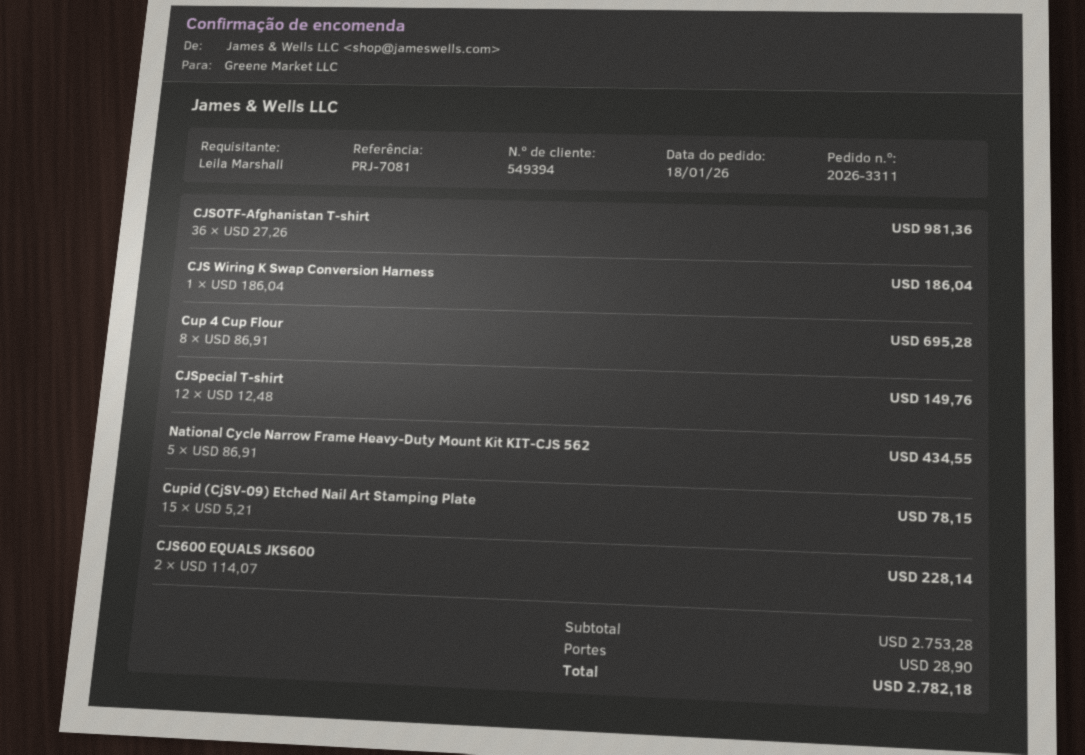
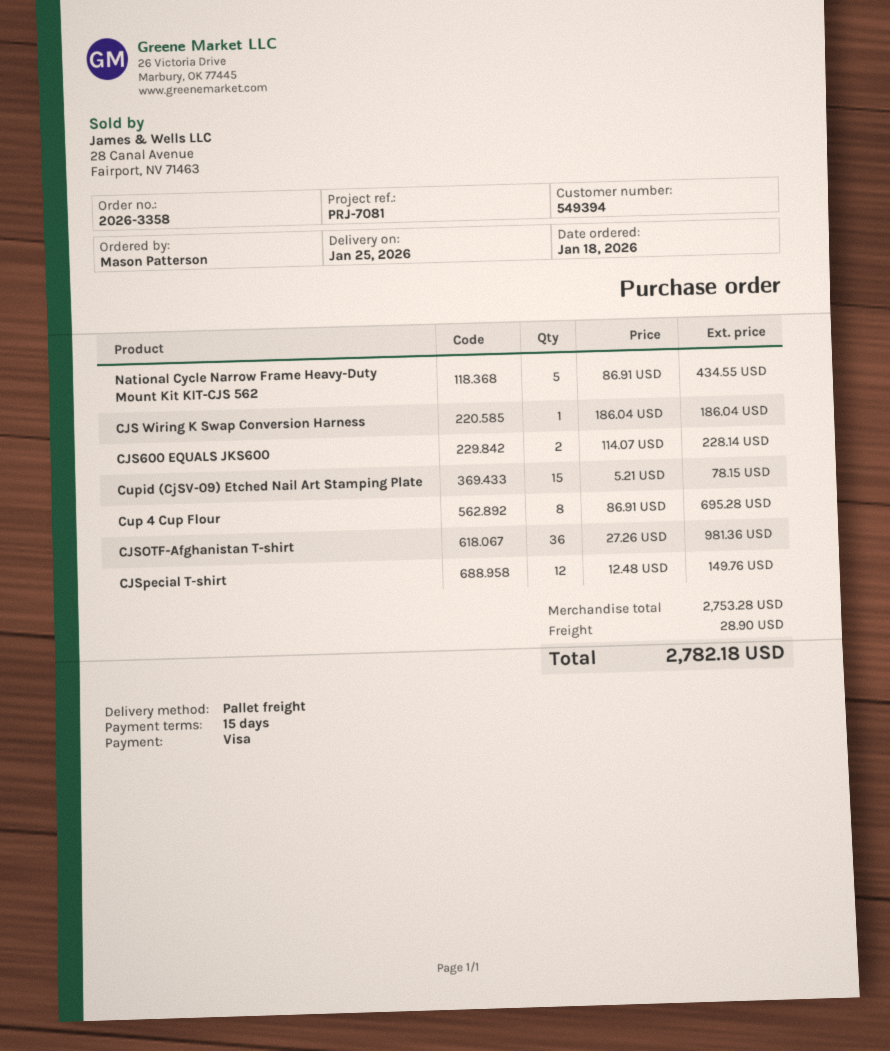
order number: 2026-3311 -> 2026-3358
ordered by: Leila Marshall -> Mason Patterson

